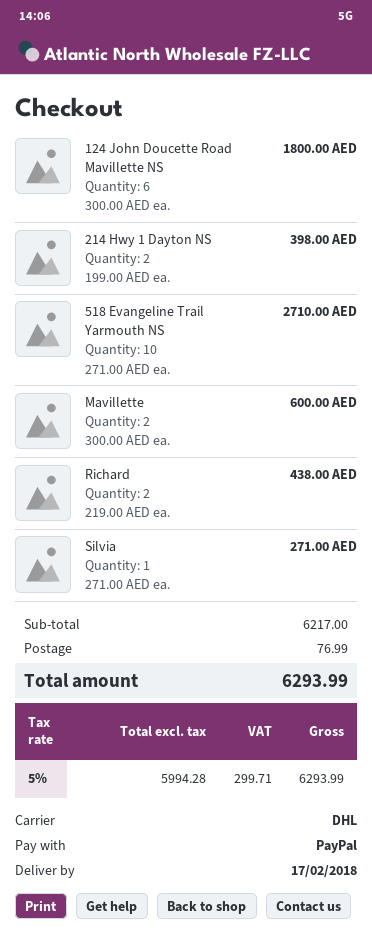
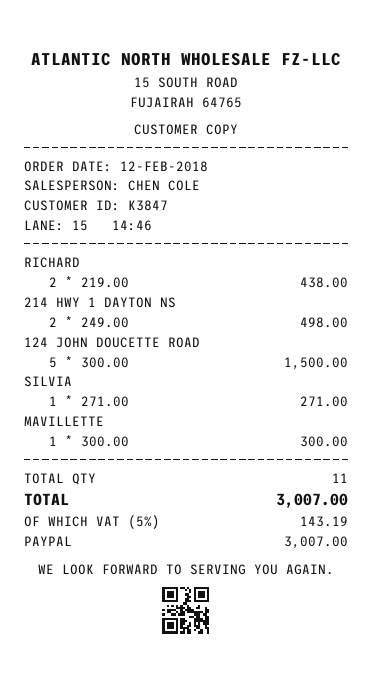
124 John Doucette Road Mavillette NS: 6 x 300.00 = 1800.00 -> 5 x 300.00 = 1500.00
214 Hwy 1 Dayton NS: 2 x 199.00 = 398.00 -> 2 x 249.00 = 498.00
518 Evangeline Trail Yarmouth NS: 10 x 271.00 = 2710.00 -> none
Mavillette: 2 x 300.00 = 600.00 -> 1 x 300.00 = 300.00
shipping: 76.99 -> none
tax: 5% = 299.71 -> 5% = 143.19
total: 6293.99 -> 3007.00

